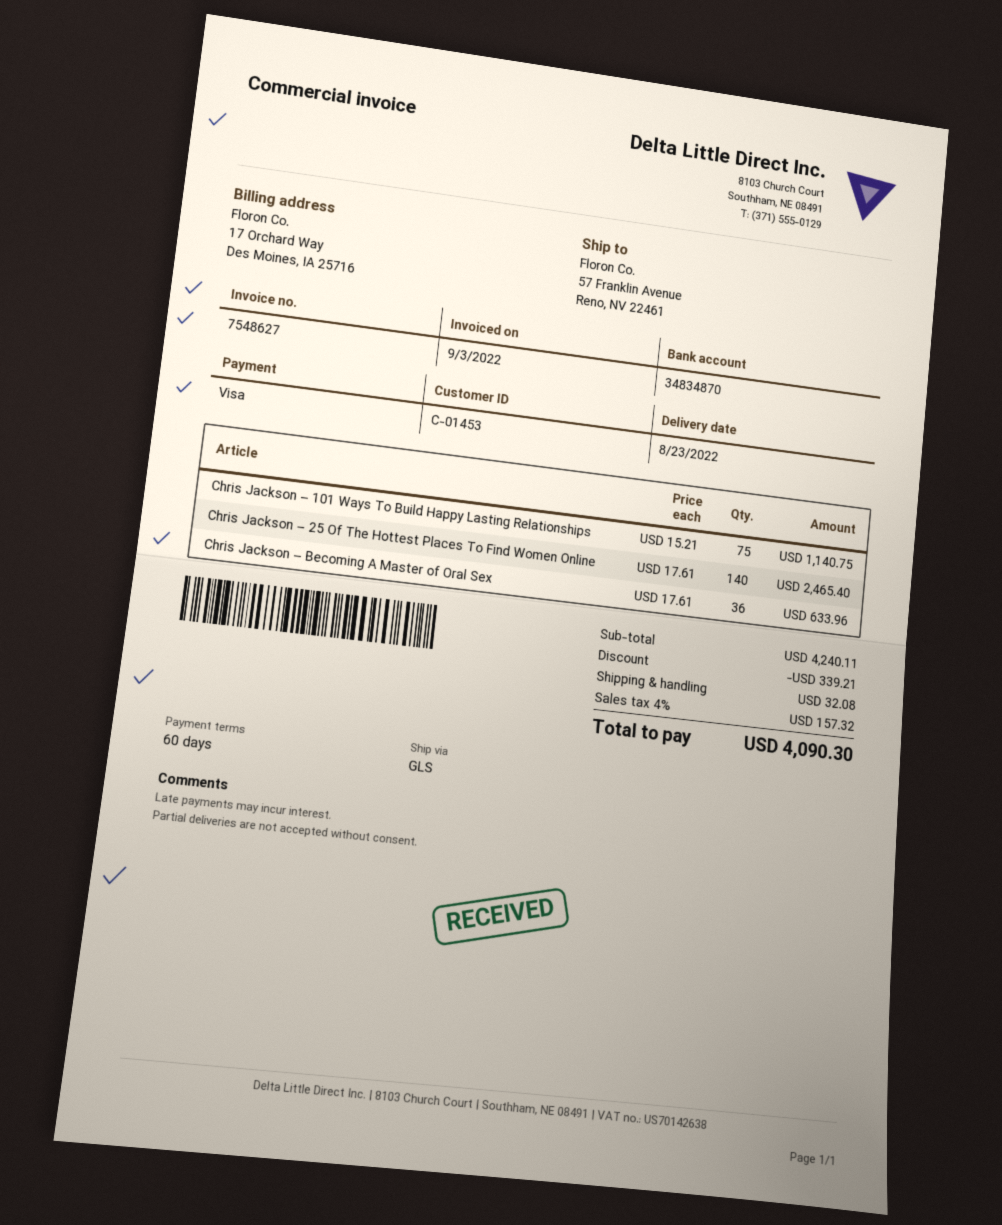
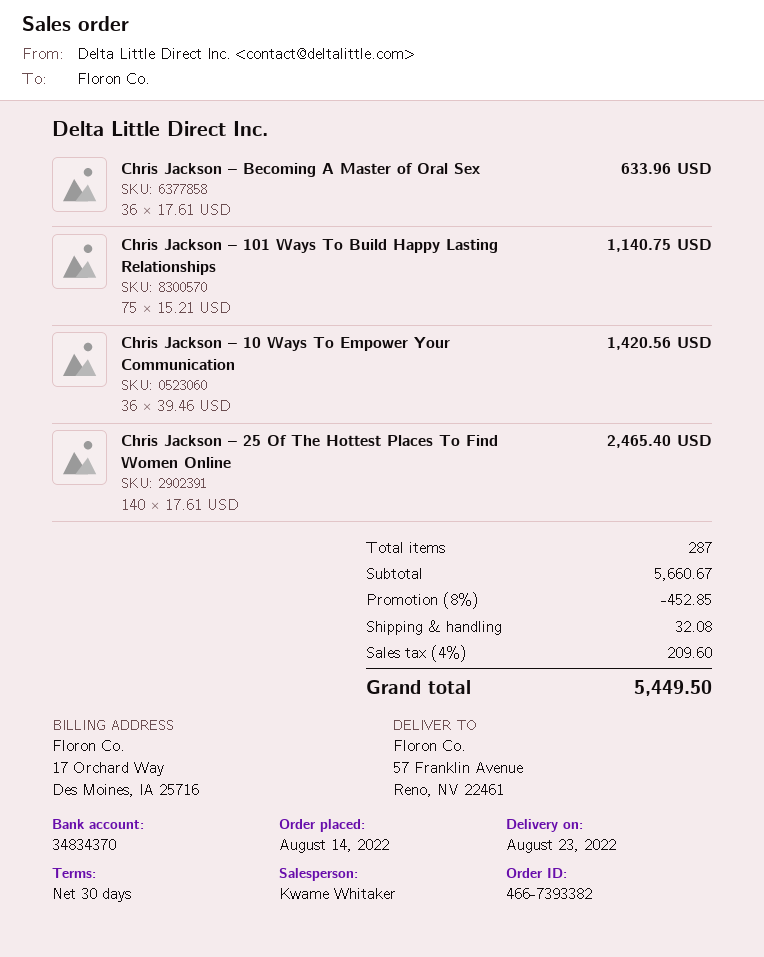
payment terms: 60 days -> 30 days
bank account: 34834870 -> 34834370
Chris Jackson – 10 Ways To Empower Your Communication: none -> 36 x 39.46 = 1420.56
subtotal: 4240.11 -> 5660.67
discount: 339.21 -> 452.85
tax: 4% = 157.32 -> 4% = 209.60
total: 4090.30 -> 5449.50

